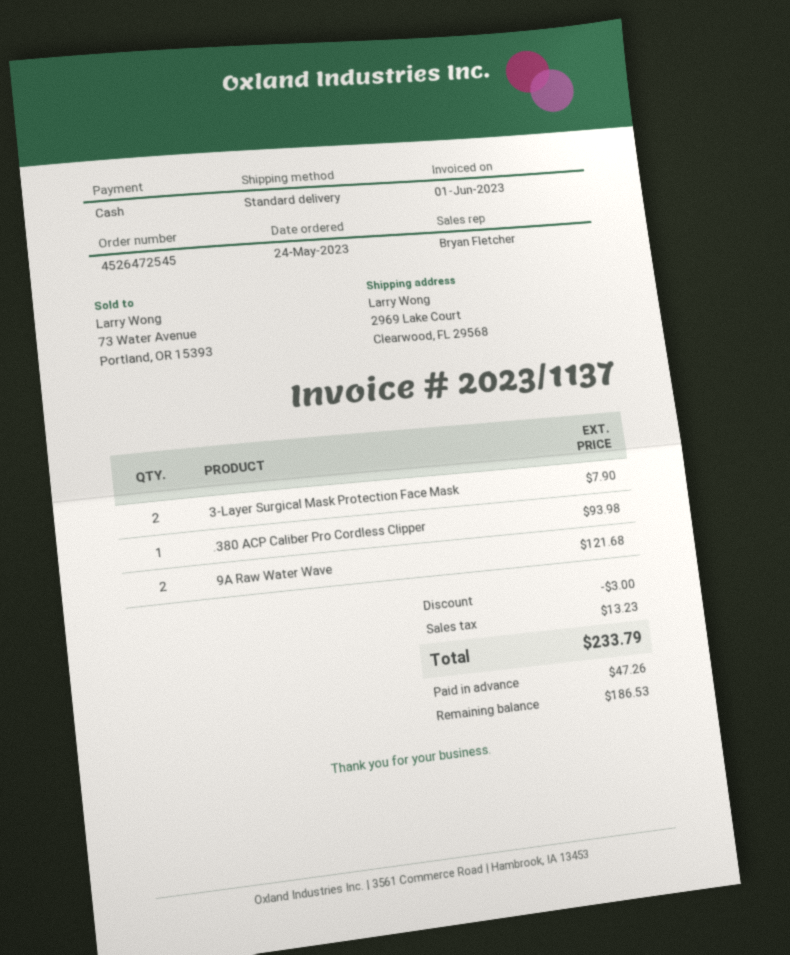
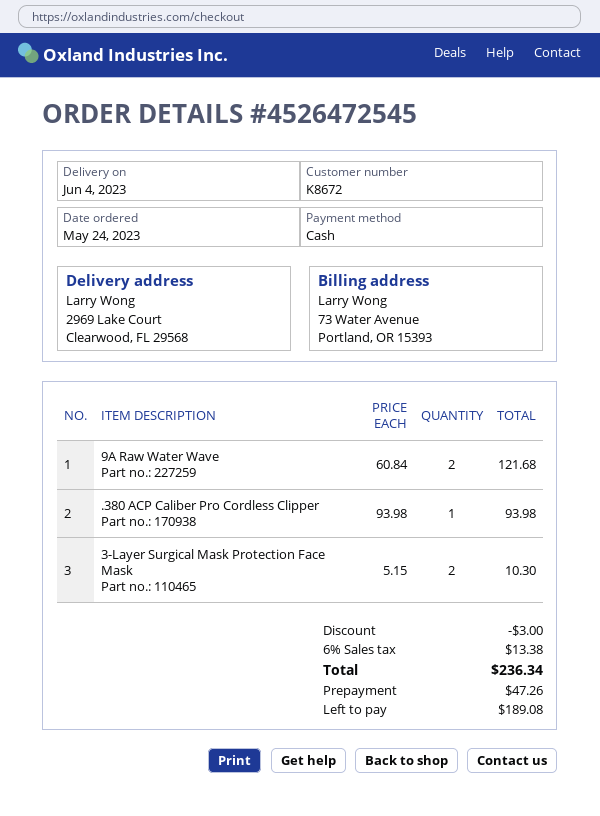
3-Layer Surgical Mask Protection Face Mask: 2 for 7.90 -> 2 for 10.30
tax: 13.23 -> 13.38
total: 233.79 -> 236.34
balance: 186.53 -> 189.08

